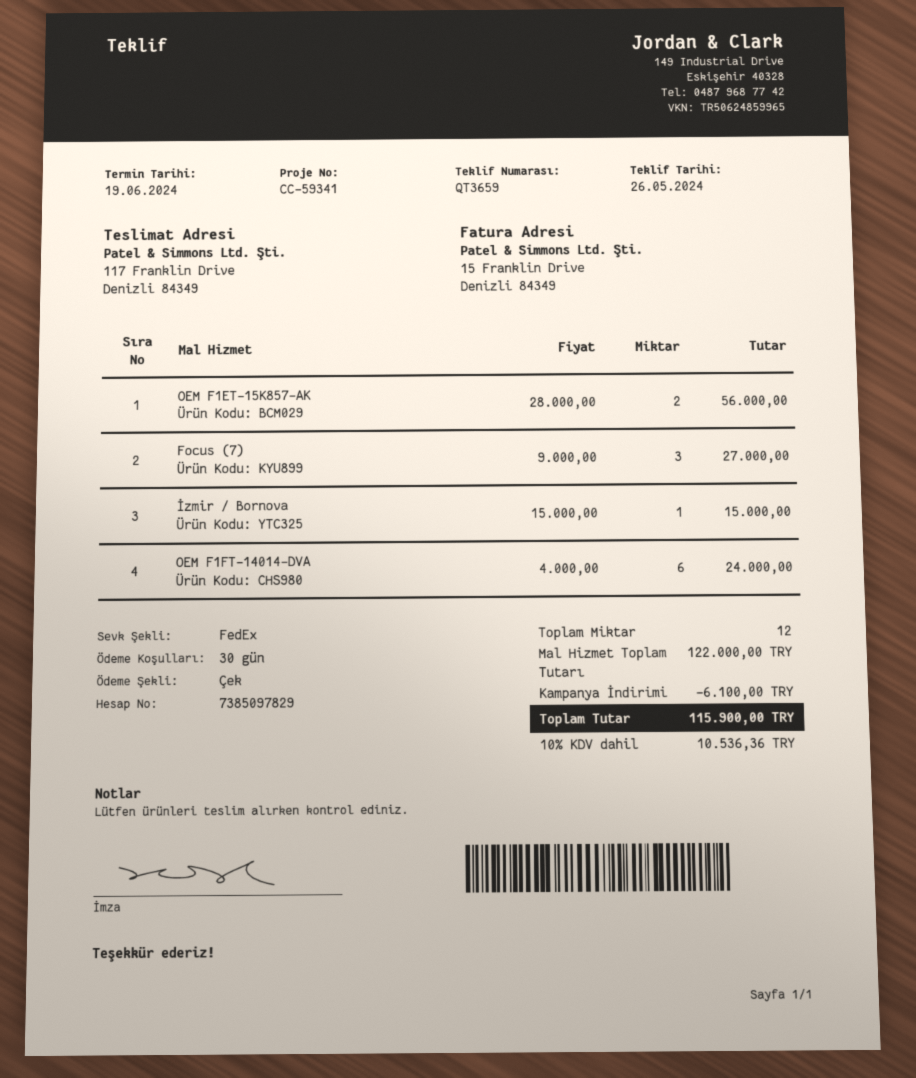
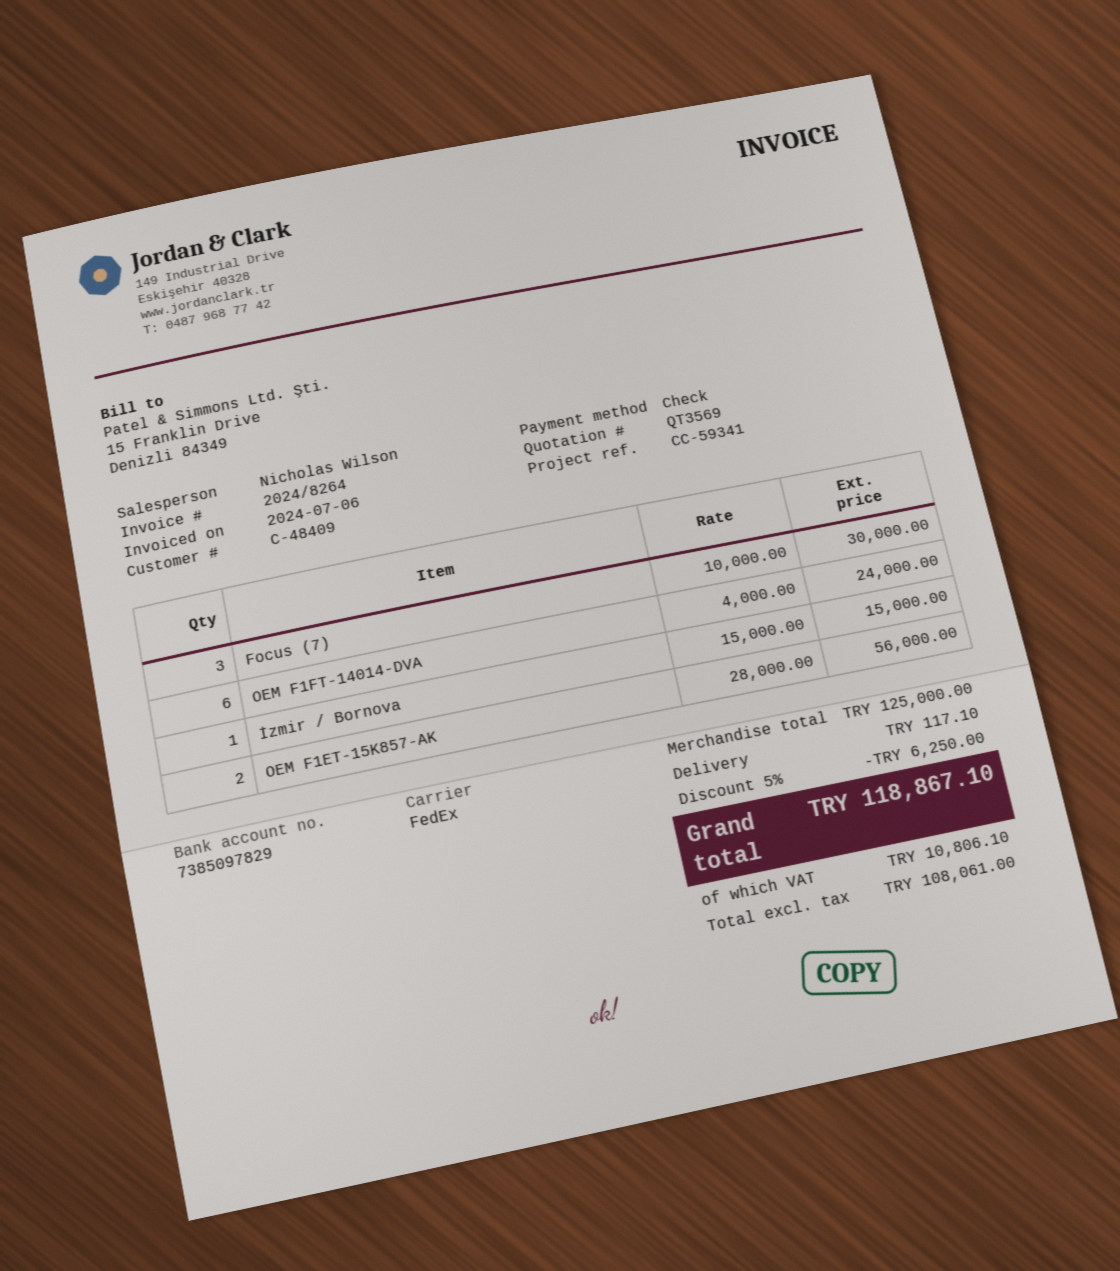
quote number: QT3659 -> QT3569
Focus (7): 3 x 9000.00 = 27000.00 -> 3 x 10000.00 = 30000.00
subtotal: 122000.00 -> 125000.00
discount: 6100.00 -> 6250.00
shipping: none -> 117.10
tax: 10536.36 -> 10806.10
total: 115900.00 -> 118867.10

